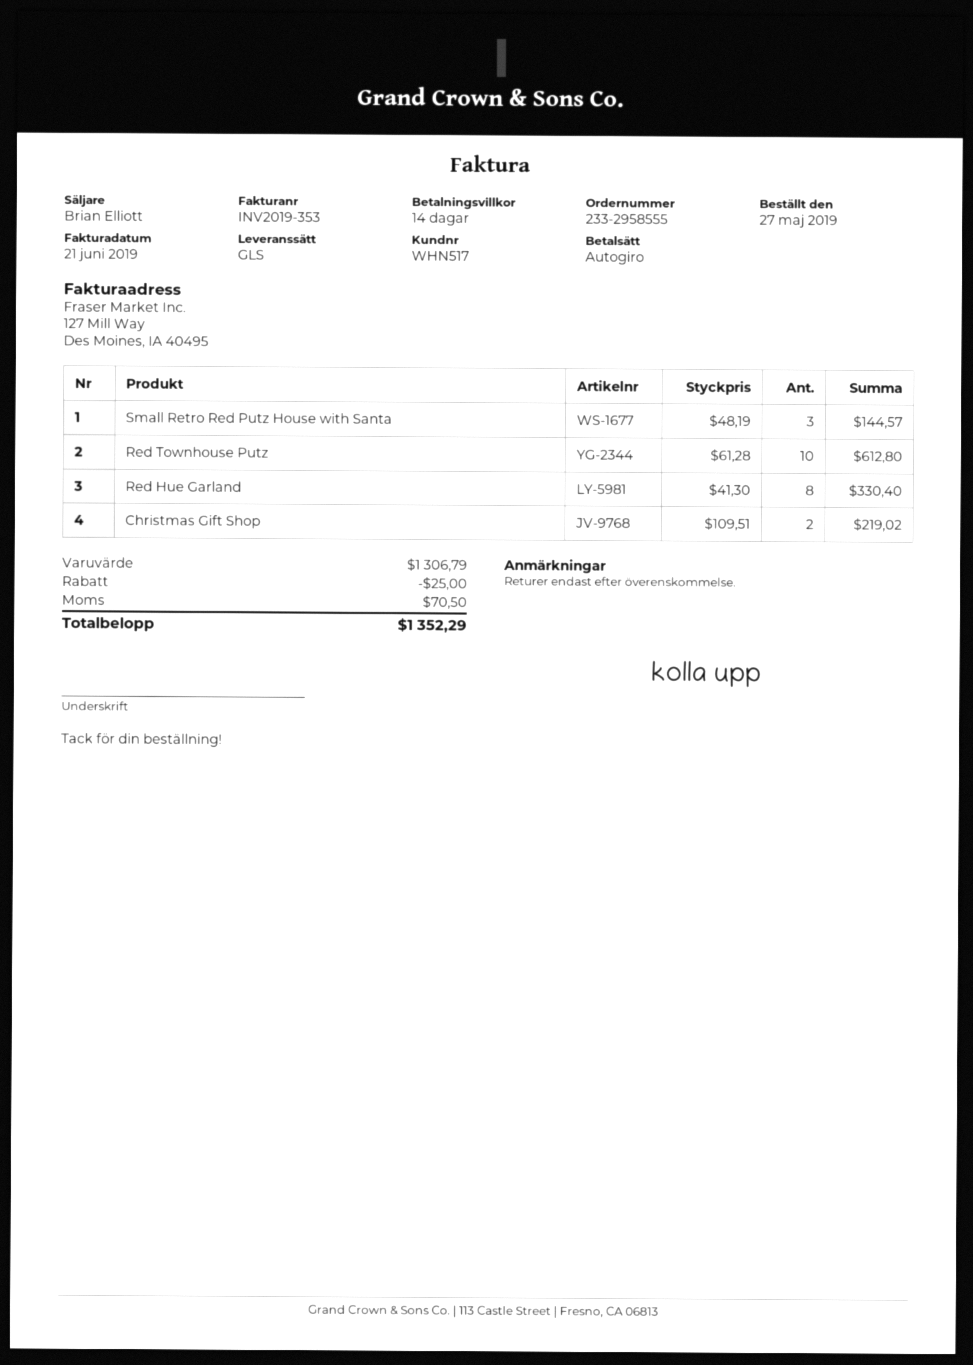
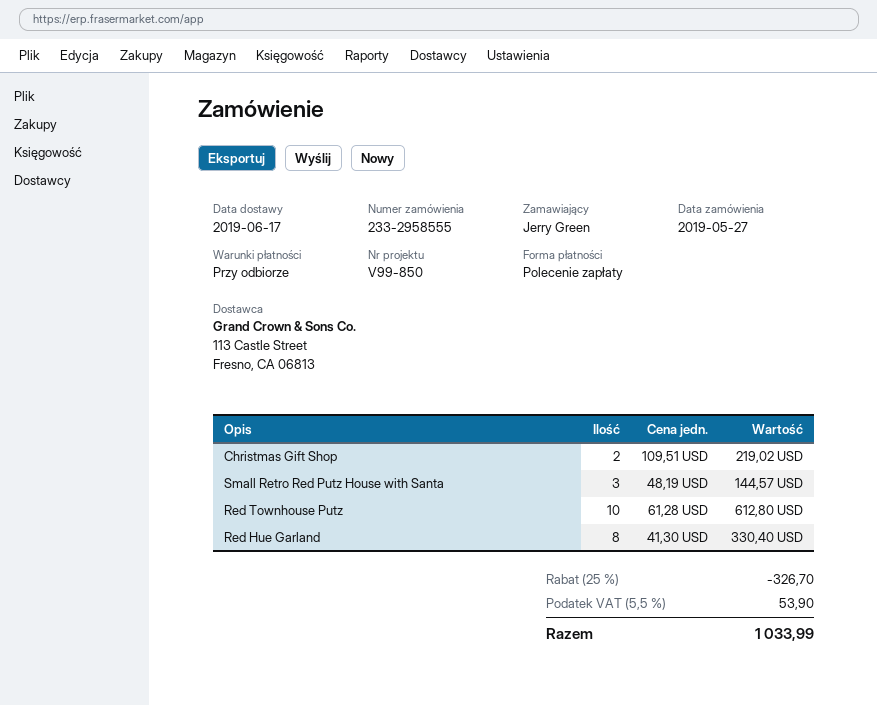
payment terms: 14 days -> on receipt
discount: 25.00 -> 326.70
tax: 70.50 -> 53.90
total: 1352.29 -> 1033.99

